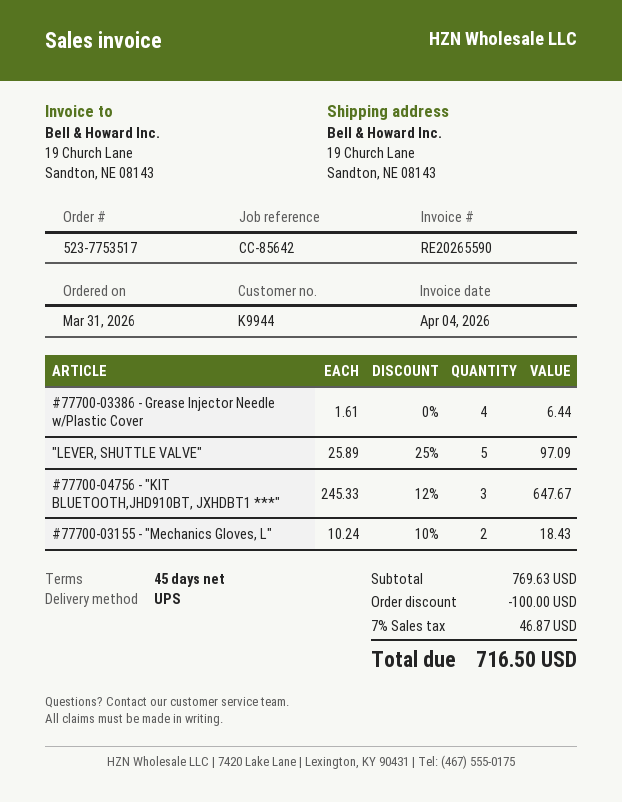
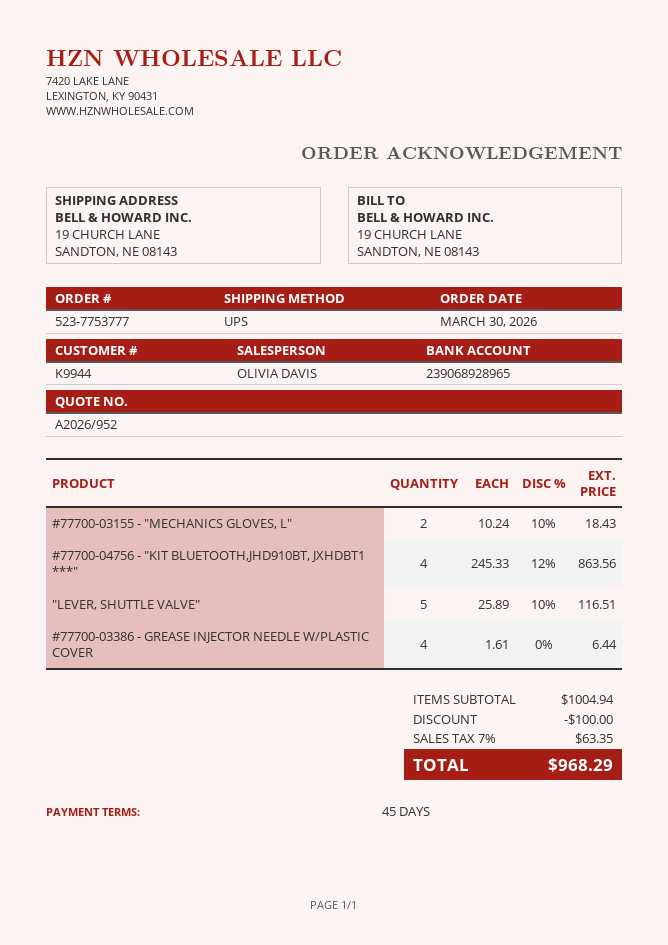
order number: 523-7753517 -> 523-7753777
order date: 2026-03-31 -> 2026-03-30
"LEVER, SHUTTLE VALVE": 5 x 25.89 - 25% = 97.09 -> 5 x 25.89 - 10% = 116.51
#77700-04756 - "KIT BLUETOOTH,JHD910BT, JXHDBT1 ***": 3 x 245.33 - 12% = 647.67 -> 4 x 245.33 - 12% = 863.56
subtotal: 769.63 -> 1004.94
tax: 7% = 46.87 -> 7% = 63.35
total: 716.50 -> 968.29

